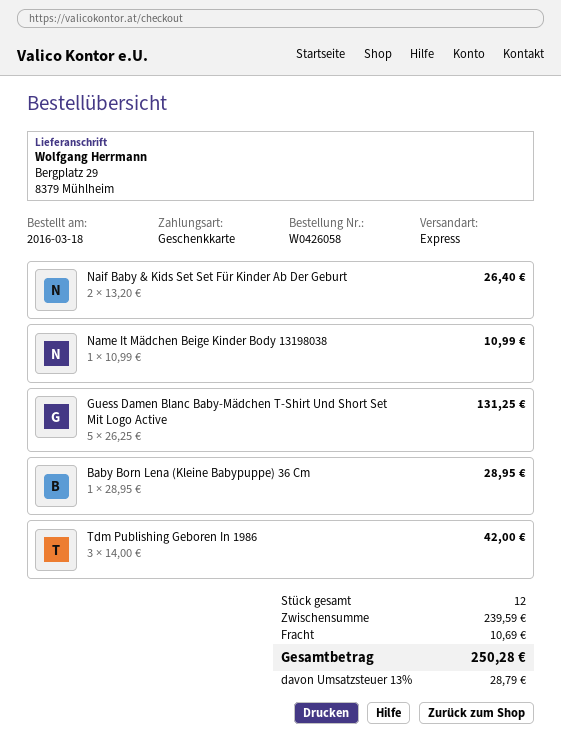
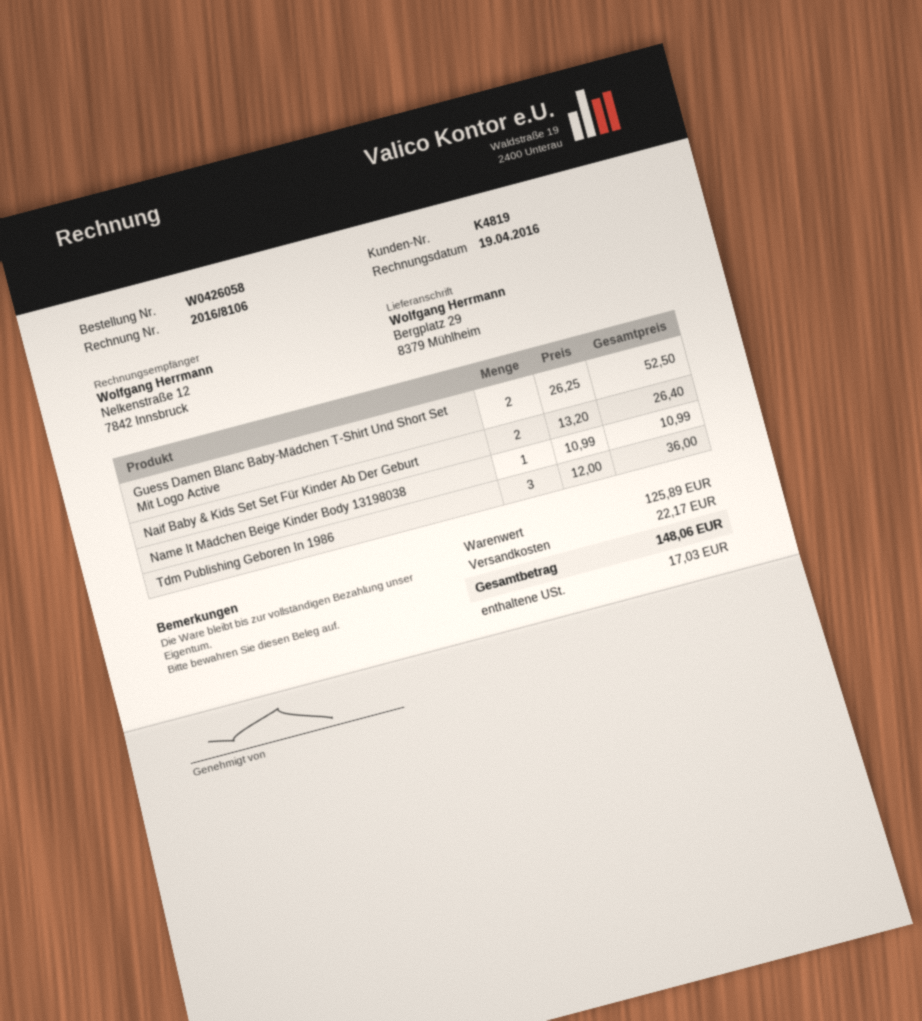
Guess Damen Blanc Baby-Mädchen T-Shirt Und Short Set Mit Logo Active: 5 x 26.25 = 131.25 -> 2 x 26.25 = 52.50
Baby Born Lena (Kleine Babypuppe) 36 Cm: 1 x 28.95 = 28.95 -> none
Tdm Publishing Geboren In 1986: 3 x 14.00 = 42.00 -> 3 x 12.00 = 36.00
subtotal: 239.59 -> 125.89
shipping: 10.69 -> 22.17
tax: 28.79 -> 17.03
total: 250.28 -> 148.06

